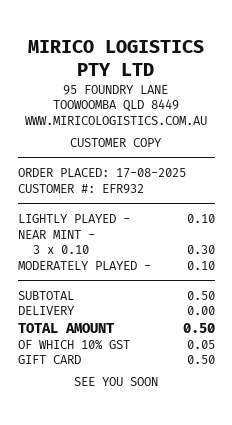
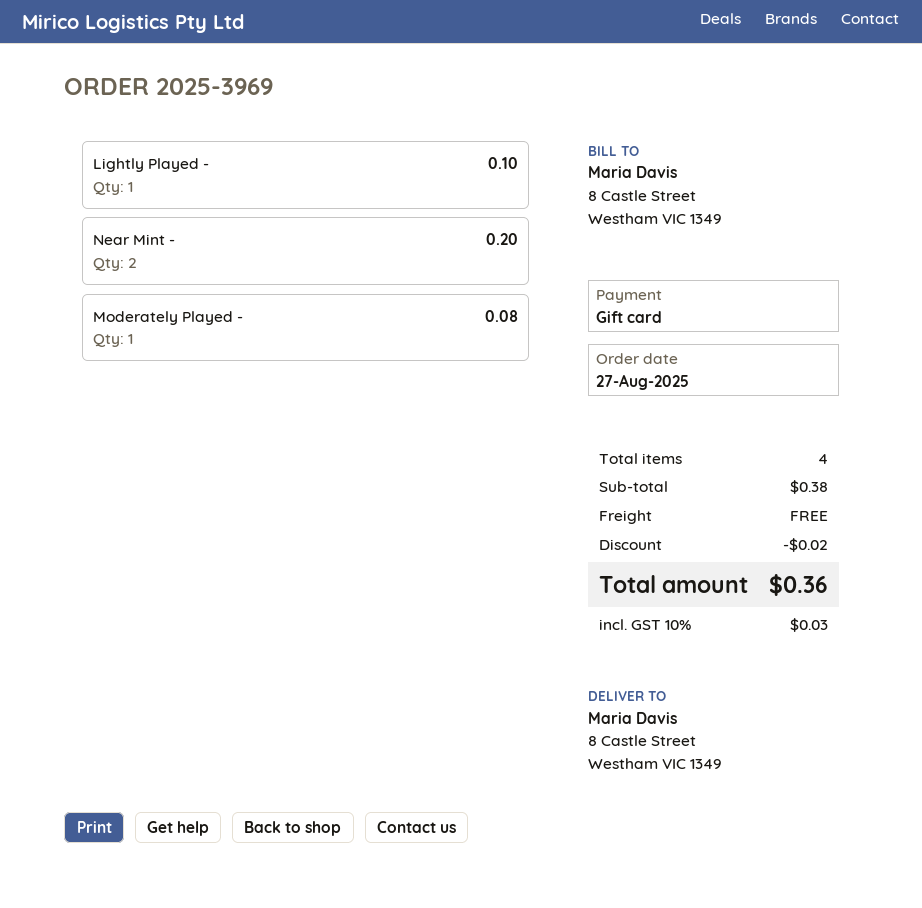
order date: 2025-08-17 -> 2025-08-27
NEAR MINT -: 3 for 0.30 -> 2 for 0.20
MODERATELY PLAYED -: 1 for 0.10 -> 1 for 0.08
subtotal: 0.50 -> 0.38
discount: none -> 0.02
tax: 10% = 0.05 -> 10% = 0.03
total: 0.50 -> 0.36

